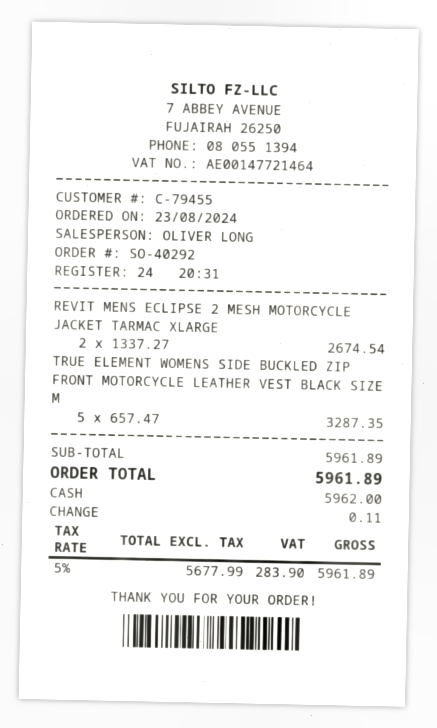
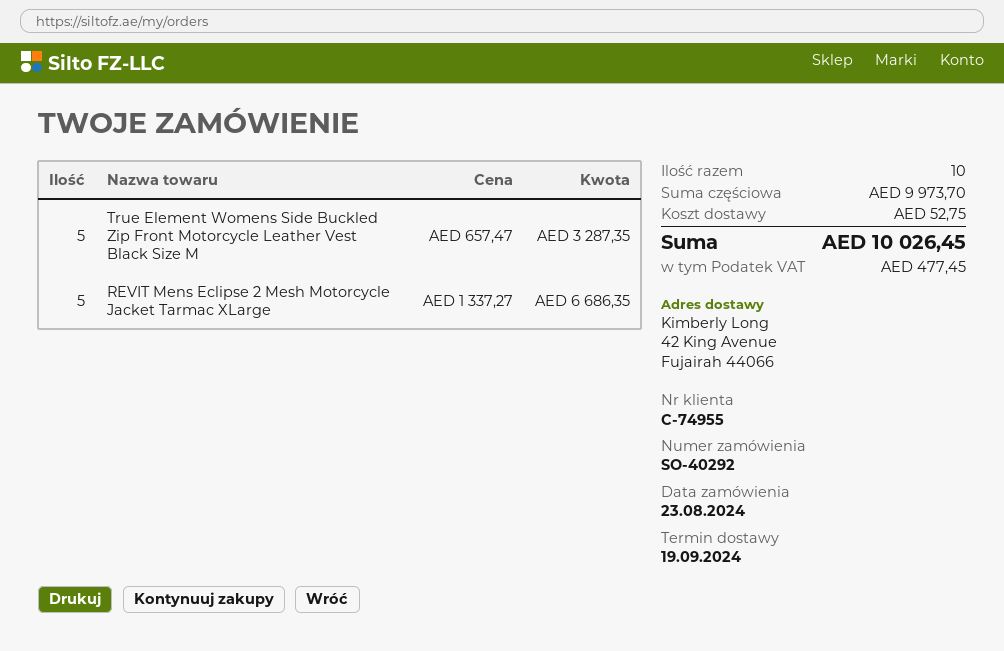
customer number: C-79455 -> C-74955
REVIT MENS ECLIPSE 2 MESH MOTORCYCLE JACKET TARMAC XLARGE: 2 x 1337.27 = 2674.54 -> 5 x 1337.27 = 6686.35
subtotal: 5961.89 -> 9973.70
shipping: none -> 52.75
tax: 283.90 -> 477.45
total: 5961.89 -> 10026.45

